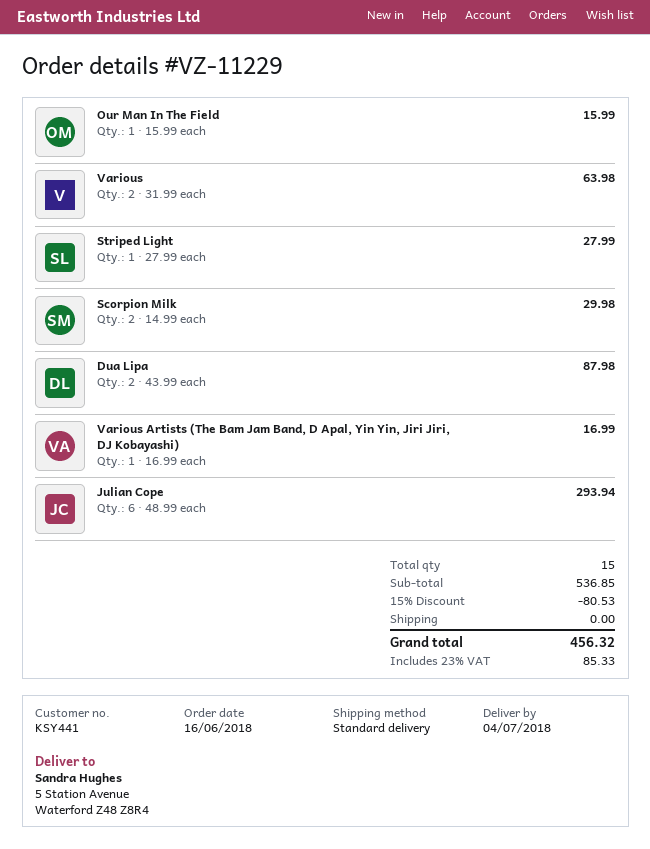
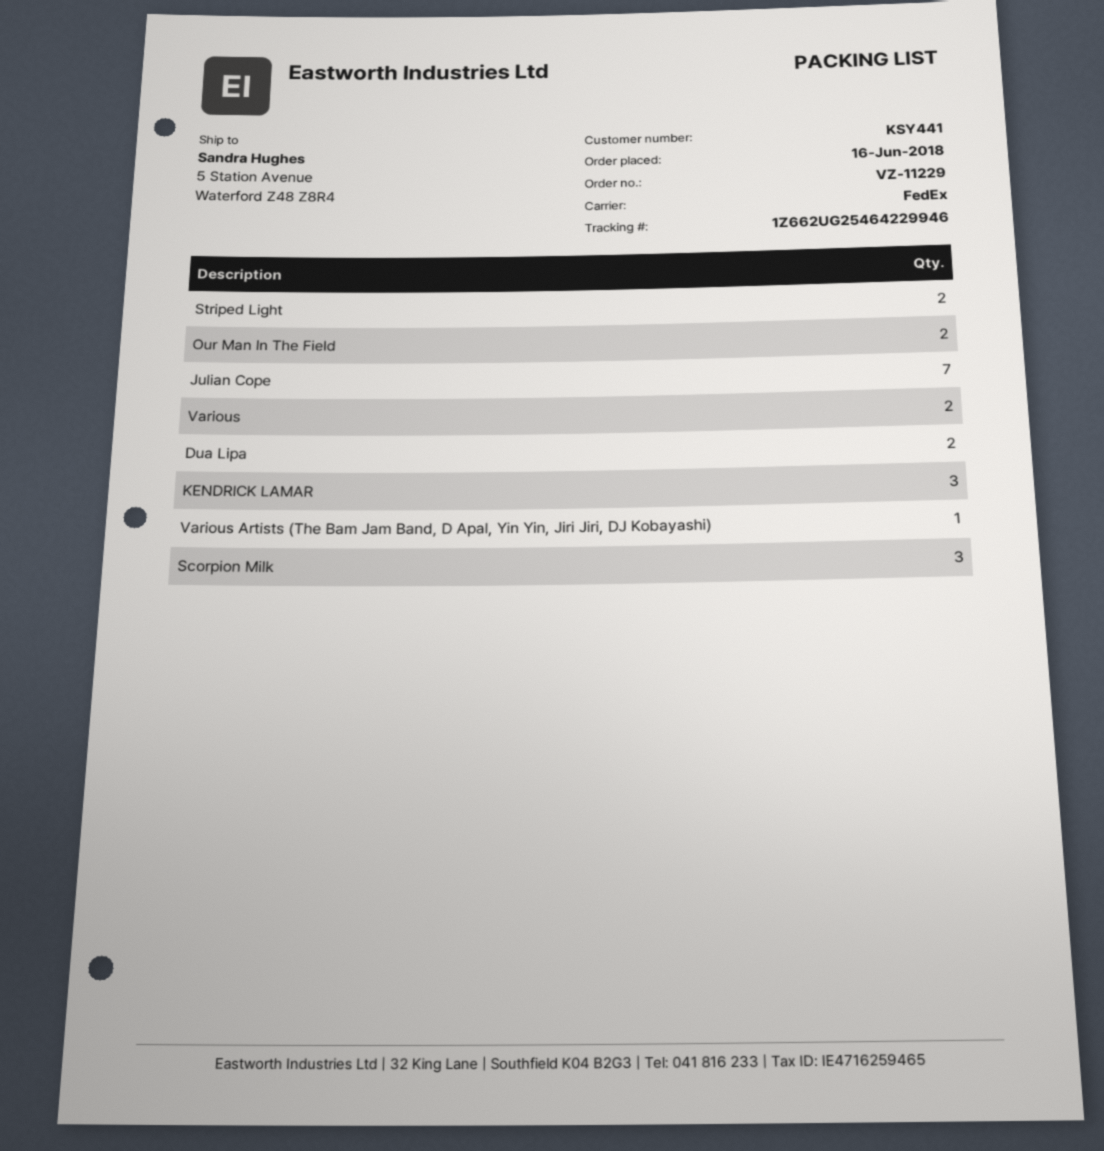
shipping method: standard -> FedEx
Our Man In The Field: 1 -> 2
Striped Light: 1 -> 2
Scorpion Milk: 2 -> 3
Julian Cope: 6 -> 7
KENDRICK LAMAR: none -> 3

